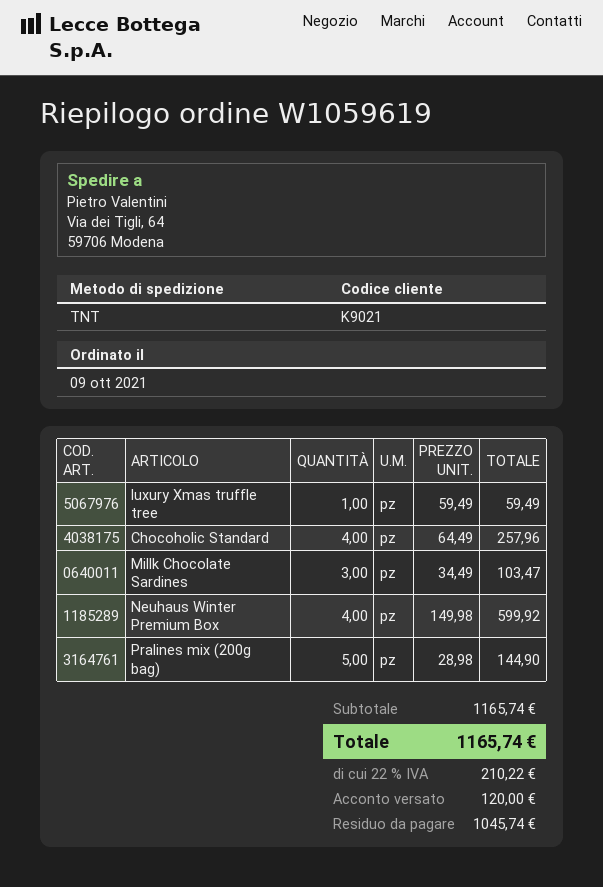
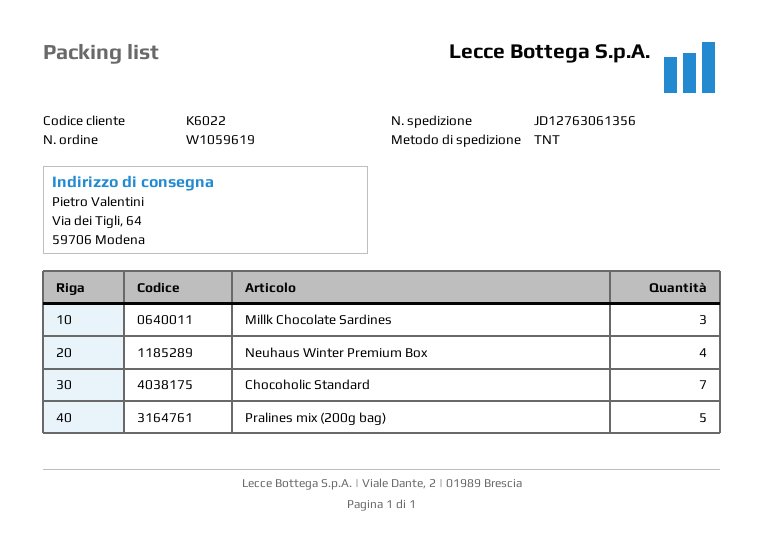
customer number: K9021 -> K6022
luxury Xmas truffle tree: 1 -> none
Chocoholic Standard: 4 -> 7

